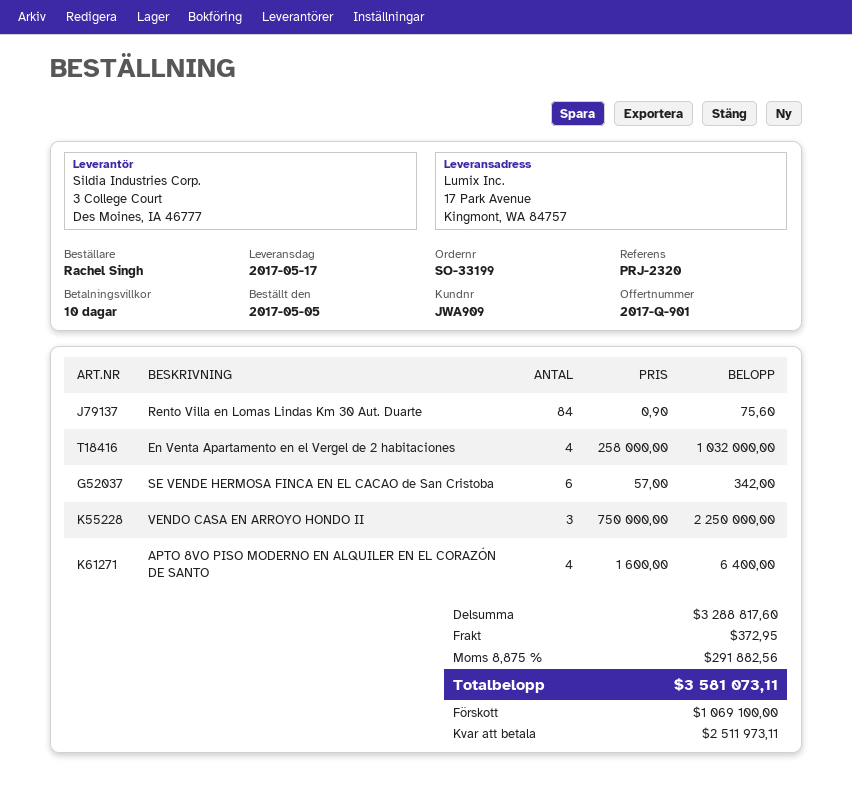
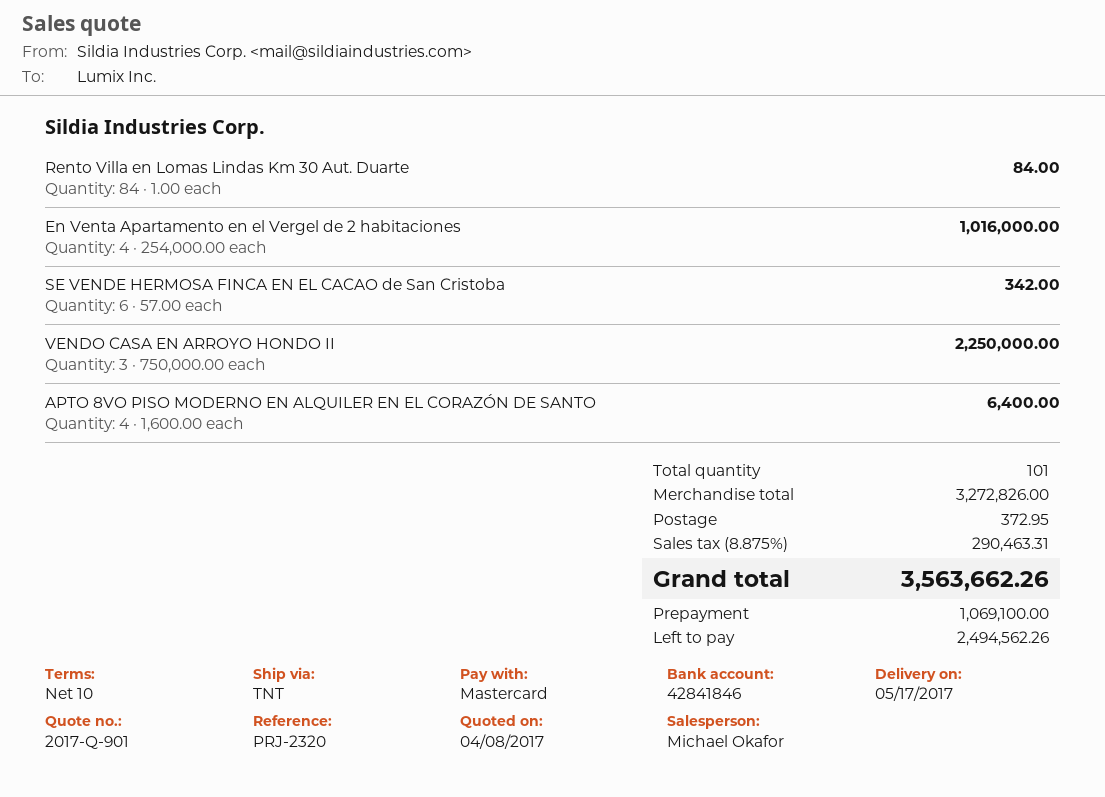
Rento Villa en Lomas Lindas Km 30 Aut. Duarte: 84 x 0.90 = 75.60 -> 84 x 1.00 = 84.00
En Venta Apartamento en el Vergel de 2 habitaciones: 4 x 258000.00 = 1032000.00 -> 4 x 254000.00 = 1016000.00
subtotal: 3288817.60 -> 3272826.00
tax: 8.875% = 291882.56 -> 8.875% = 290463.31
total: 3581073.11 -> 3563662.26
balance: 2511973.11 -> 2494562.26

